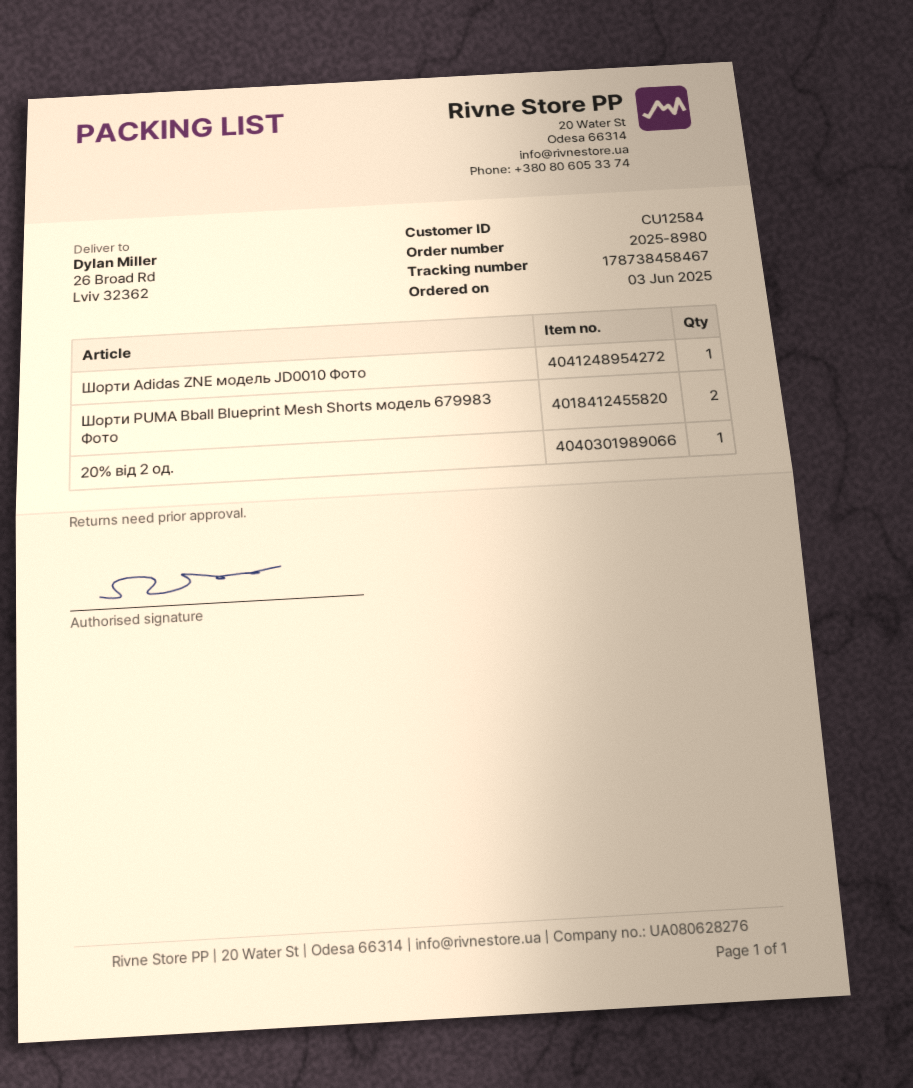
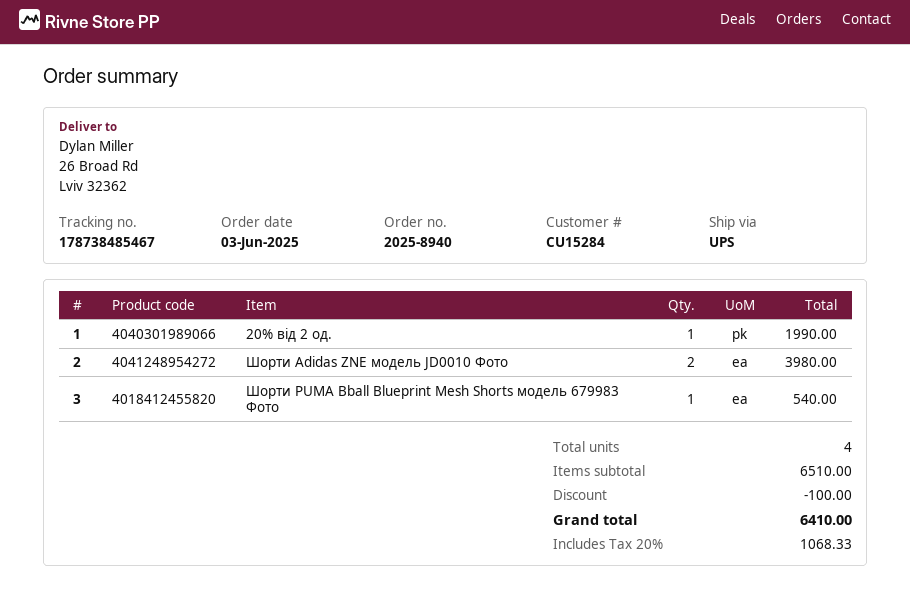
order number: 2025-8980 -> 2025-8940
customer number: CU12584 -> CU15284
tracking number: 178738458467 -> 178738485467
Шорти Adidas ZNE модель JD0010 Фото: 1 -> 2
Шорти PUMA Bball Blueprint Mesh Shorts модель 679983 Фото: 2 -> 1

